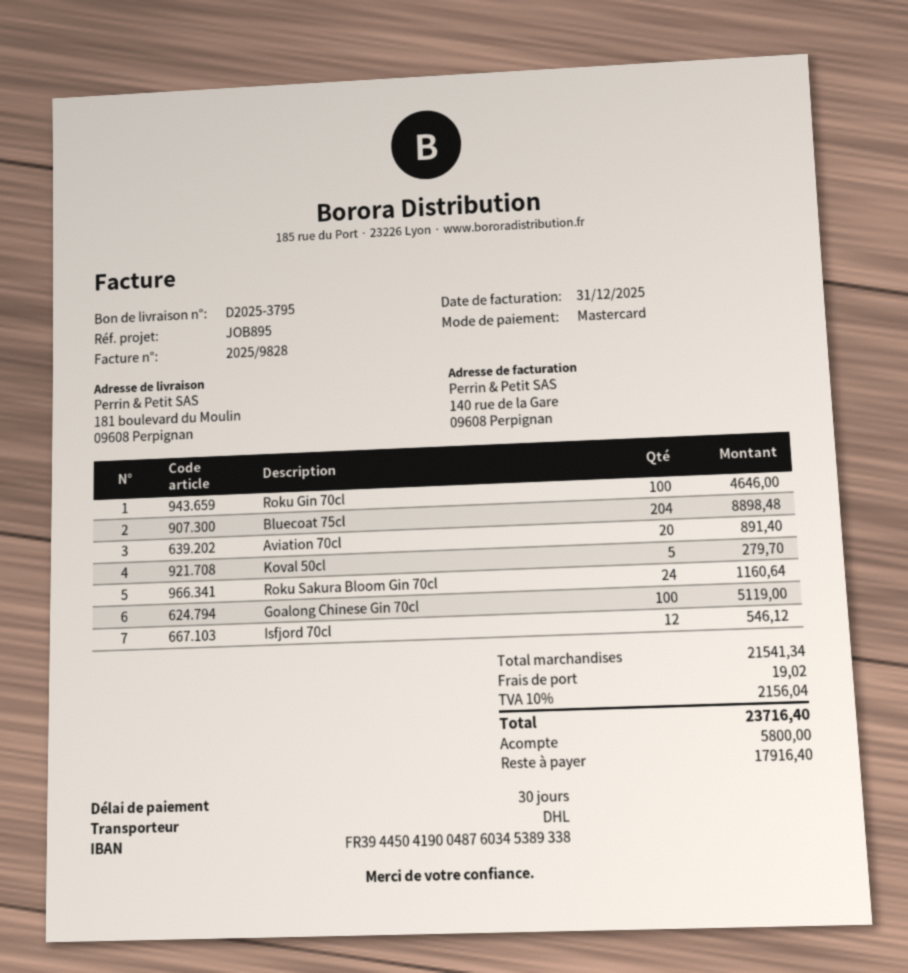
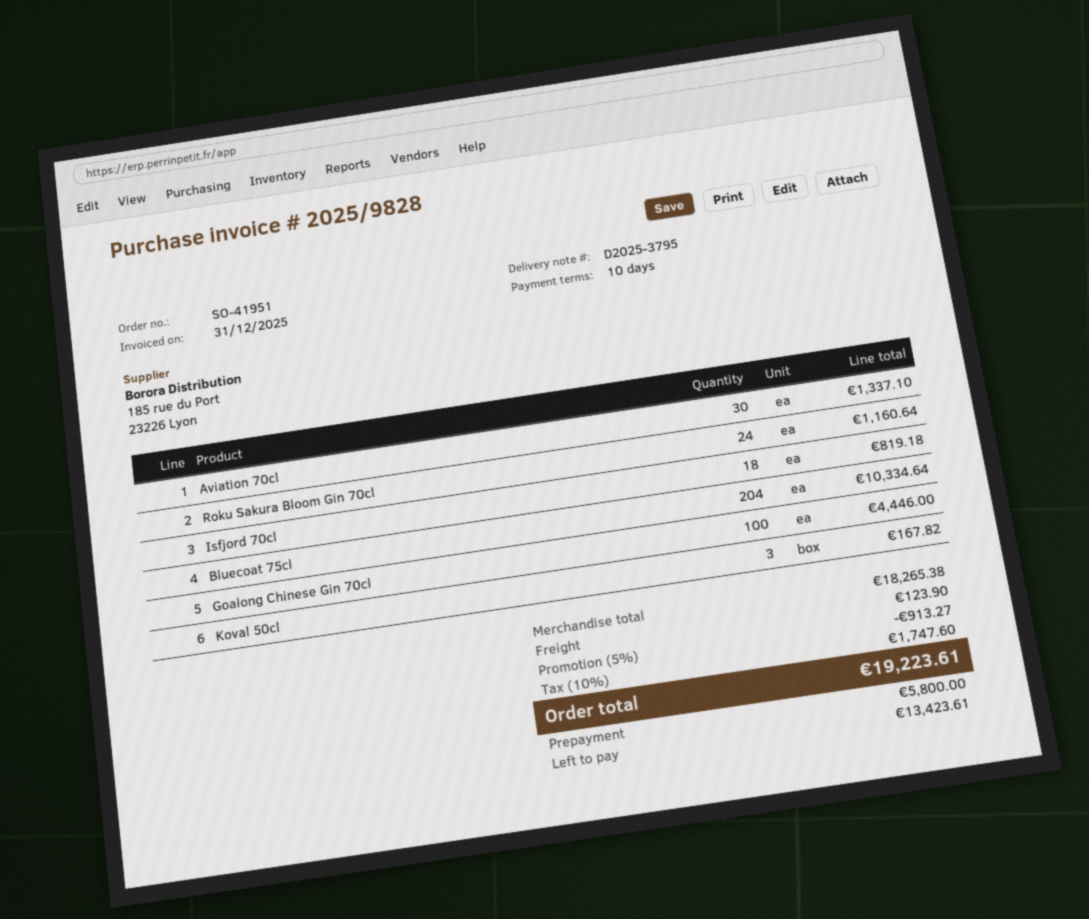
payment terms: 30 days -> 10 days
Roku Gin 70cl: 100 for 4646.00 -> none
Bluecoat 75cl: 204 for 8898.48 -> 204 for 10334.64
Aviation 70cl: 20 for 891.40 -> 30 for 1337.10
Koval 50cl: 5 for 279.70 -> 3 for 167.82
Goalong Chinese Gin 70cl: 100 for 5119.00 -> 100 for 4446.00
Isfjord 70cl: 12 for 546.12 -> 18 for 819.18
subtotal: 21541.34 -> 18265.38
discount: none -> 5% = 913.27
shipping: 19.02 -> 123.90
tax: 10% = 2156.04 -> 10% = 1747.60
total: 23716.40 -> 19223.61
balance: 17916.40 -> 13423.61

